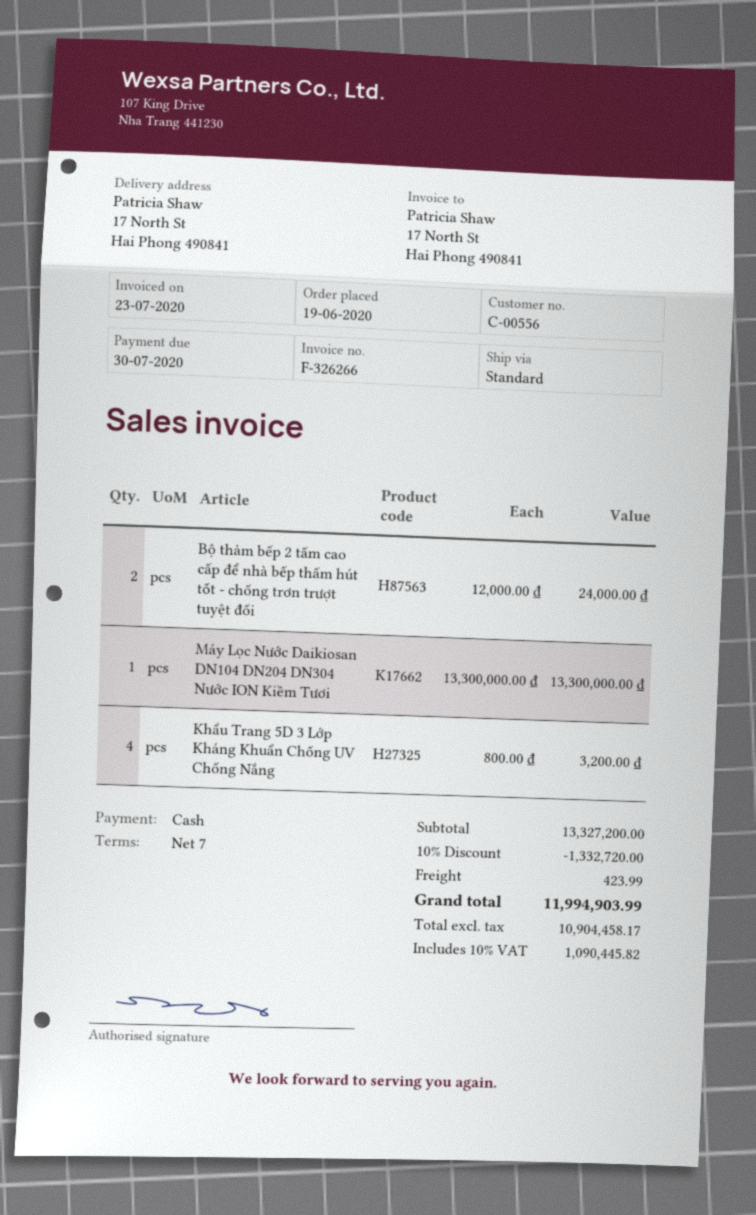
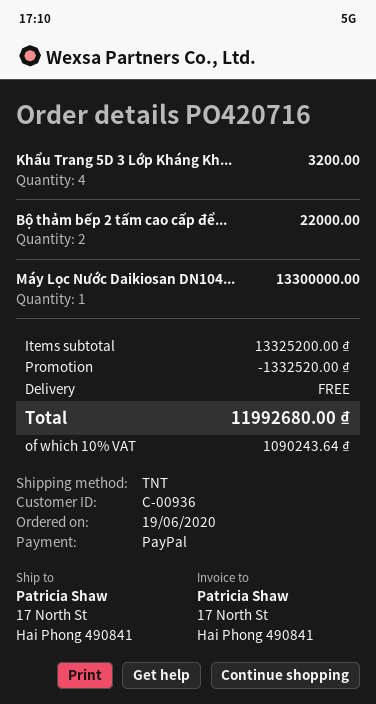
customer number: C-00556 -> C-00936
payment method: cash -> PayPal
shipping method: standard -> TNT
Bộ thảm bếp 2 tấm cao cấp để nhà bếp thấm hút tốt - chống trơn trượt tuyệt đối: 2 for 24000.00 -> 2 for 22000.00
subtotal: 13327200.00 -> 13325200.00
discount: 1332720.00 -> 1332520.00
shipping: 423.99 -> 0.00
tax: 10% = 1090445.82 -> 10% = 1090243.64
total: 11994903.99 -> 11992680.00

